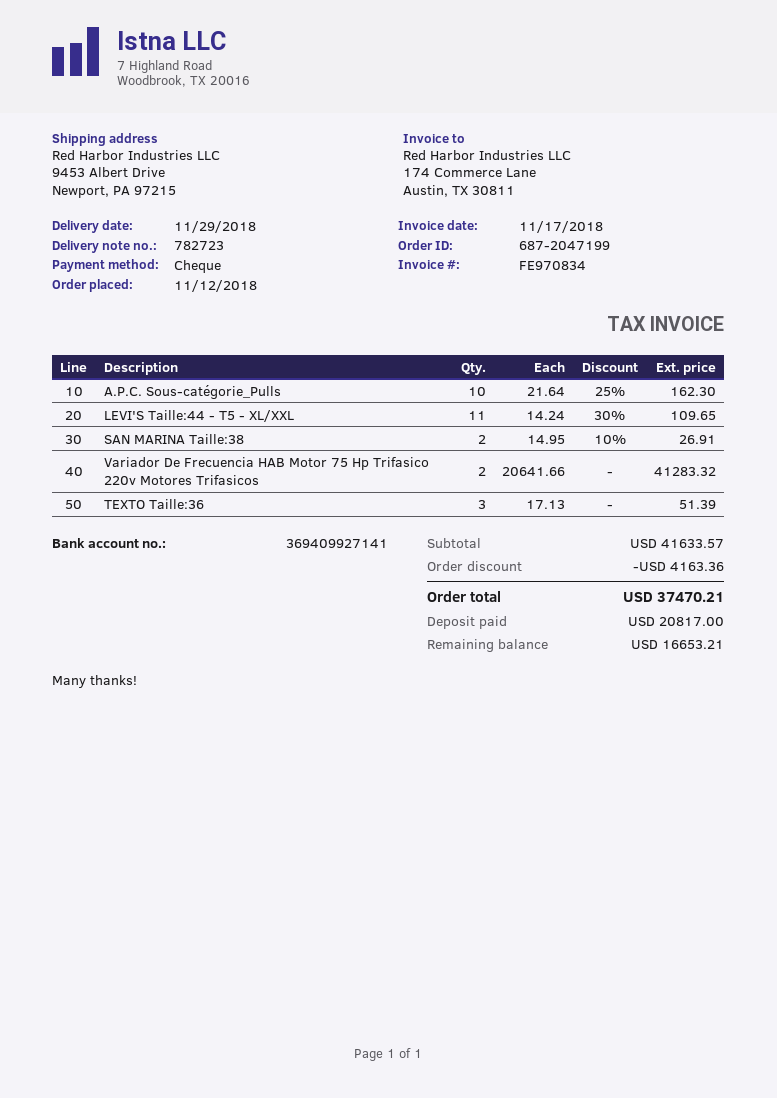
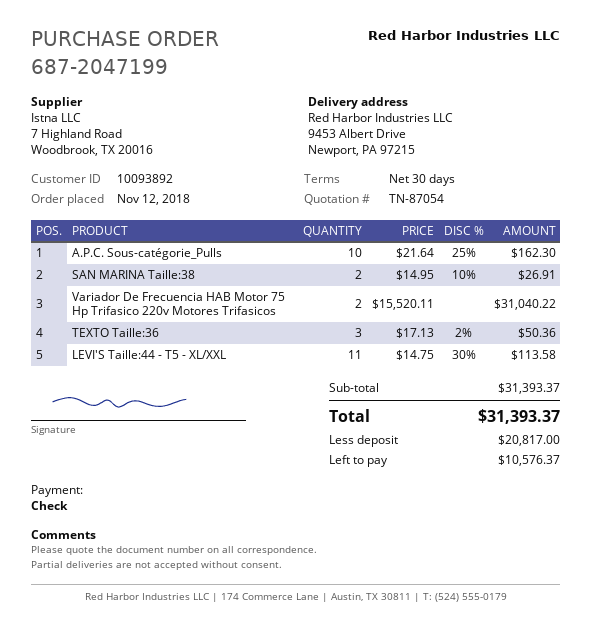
LEVI'S Taille:44 - T5 - XL/XXL: 11 x 14.24 - 30% = 109.65 -> 11 x 14.75 - 30% = 113.58
Variador De Frecuencia HAB Motor 75 Hp Trifasico 220v Motores Trifasicos: 2 x 20641.66 = 41283.32 -> 2 x 15520.11 = 31040.22
TEXTO Taille:36: 3 x 17.13 = 51.39 -> 3 x 17.13 - 2% = 50.36
subtotal: 41633.57 -> 31393.37
discount: 4163.36 -> none
total: 37470.21 -> 31393.37
balance: 16653.21 -> 10576.37

